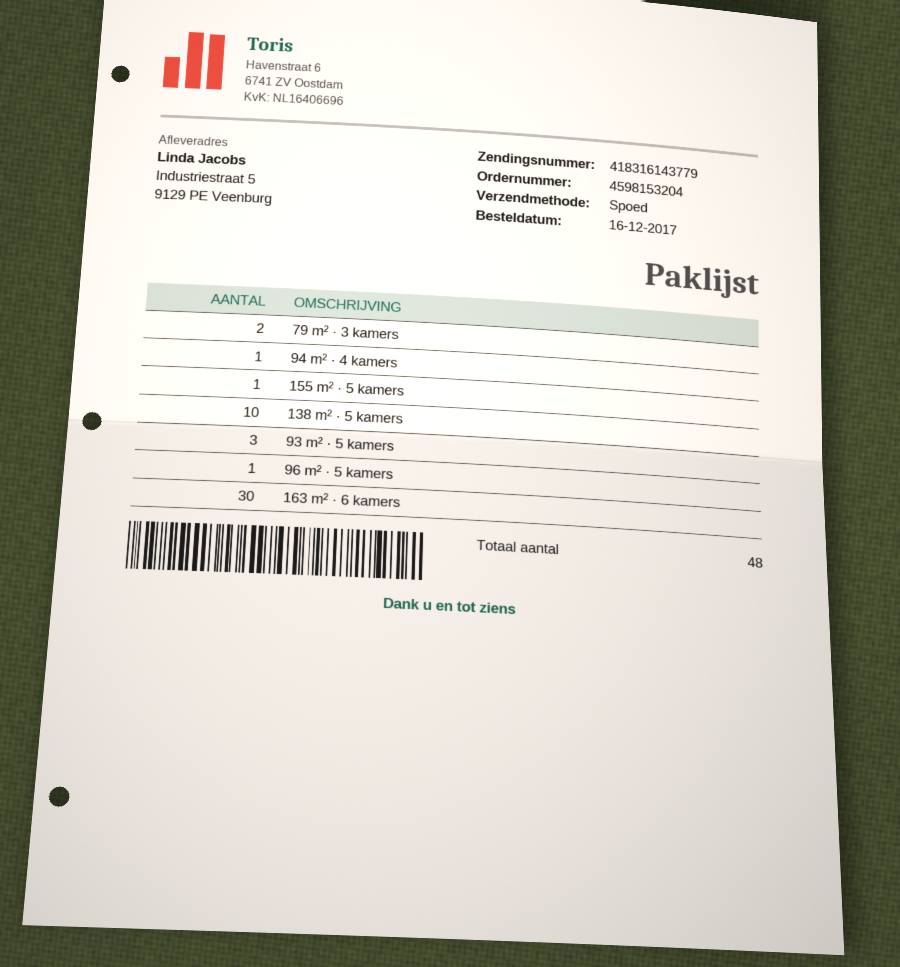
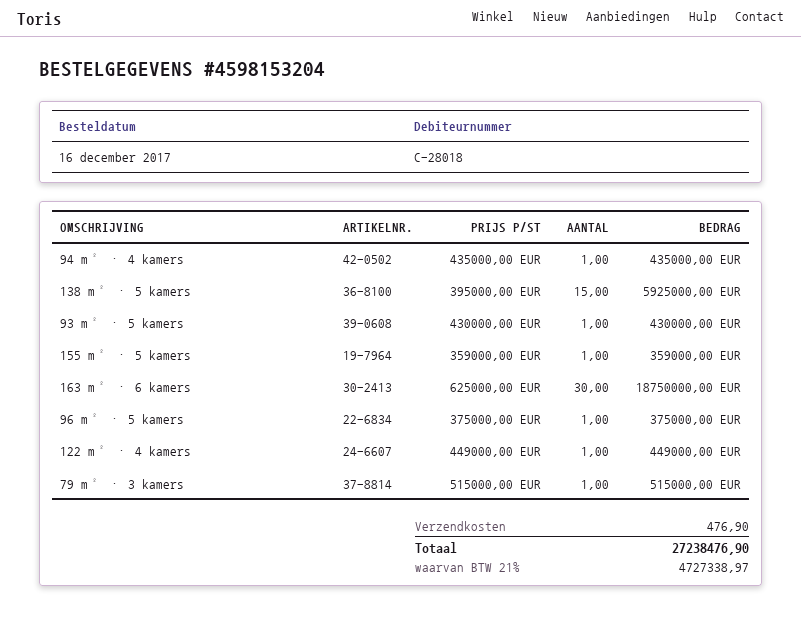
79 m² · 3 kamers: 2 -> 1
138 m² · 5 kamers: 10 -> 15
93 m² · 5 kamers: 3 -> 1
122 m² · 4 kamers: none -> 1

